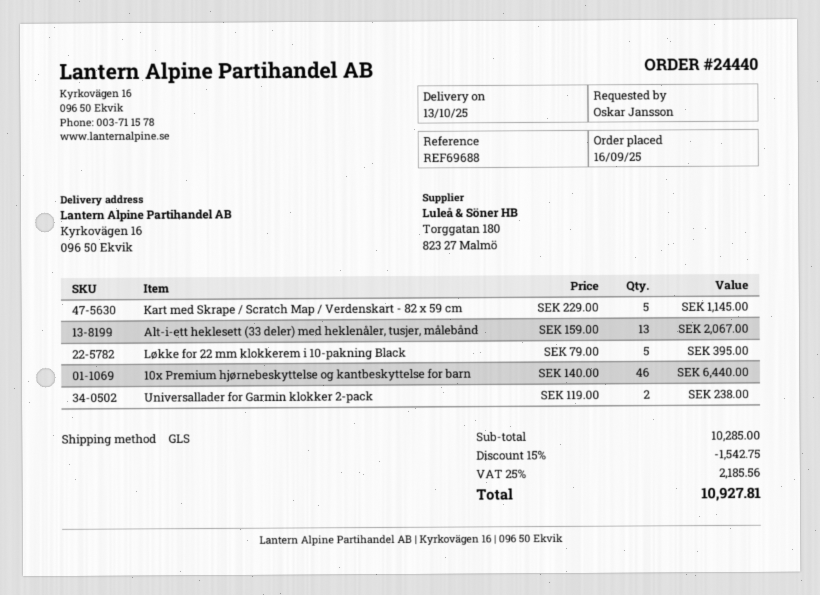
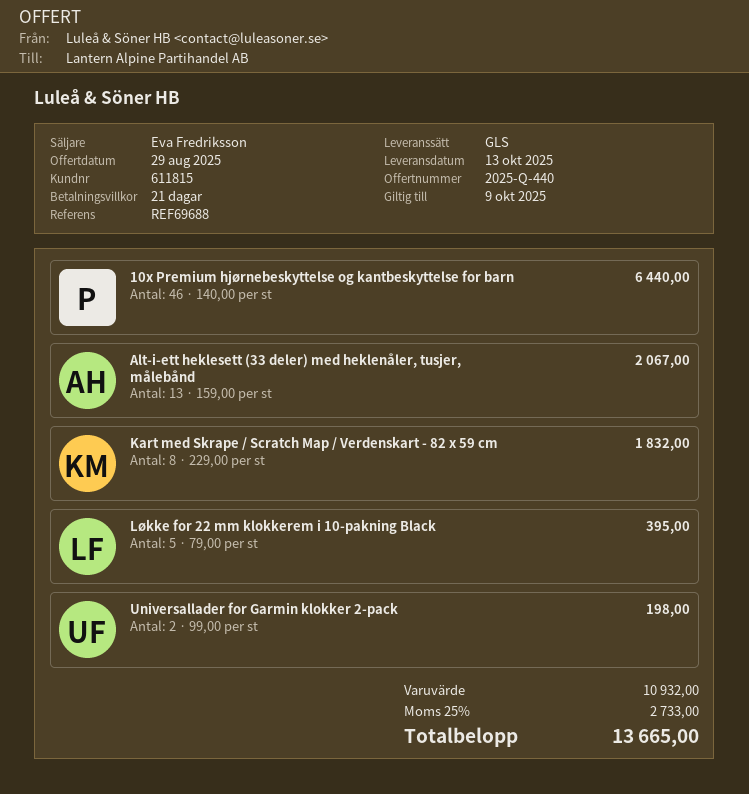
Kart med Skrape / Scratch Map / Verdenskart - 82 x 59 cm: 5 x 229.00 = 1145.00 -> 8 x 229.00 = 1832.00
Universallader for Garmin klokker 2-pack: 2 x 119.00 = 238.00 -> 2 x 99.00 = 198.00
subtotal: 10285.00 -> 10932.00
discount: 15% = 1542.75 -> none
tax: 25% = 2185.56 -> 25% = 2733.00
total: 10927.81 -> 13665.00

